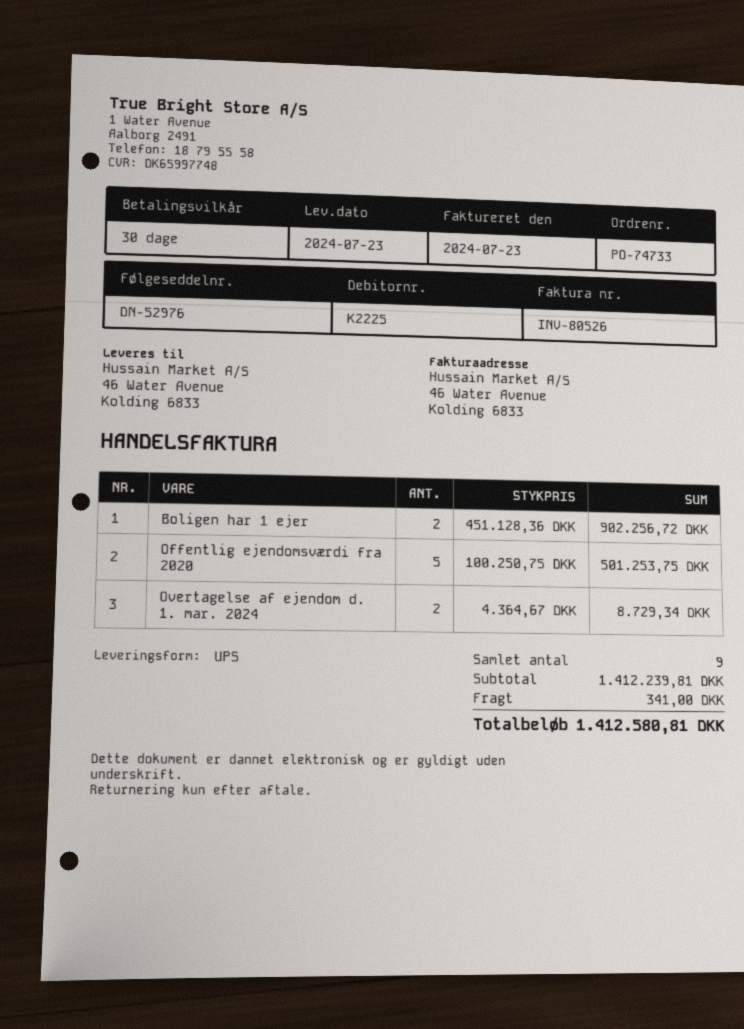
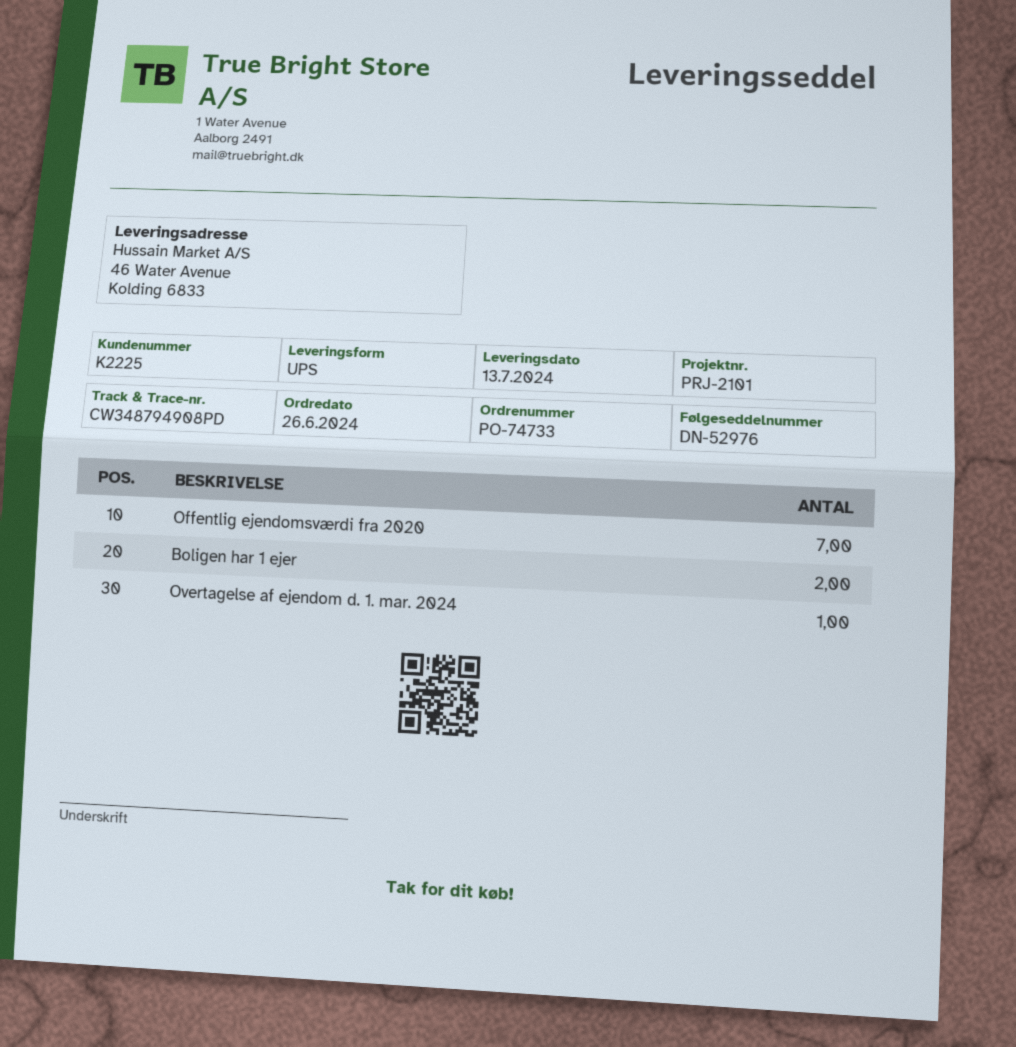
delivery date: 2024-07-23 -> 2024-07-13
Offentlig ejendomsværdi fra 2020: 5 -> 7
Overtagelse af ejendom d. 1. mar. 2024: 2 -> 1

